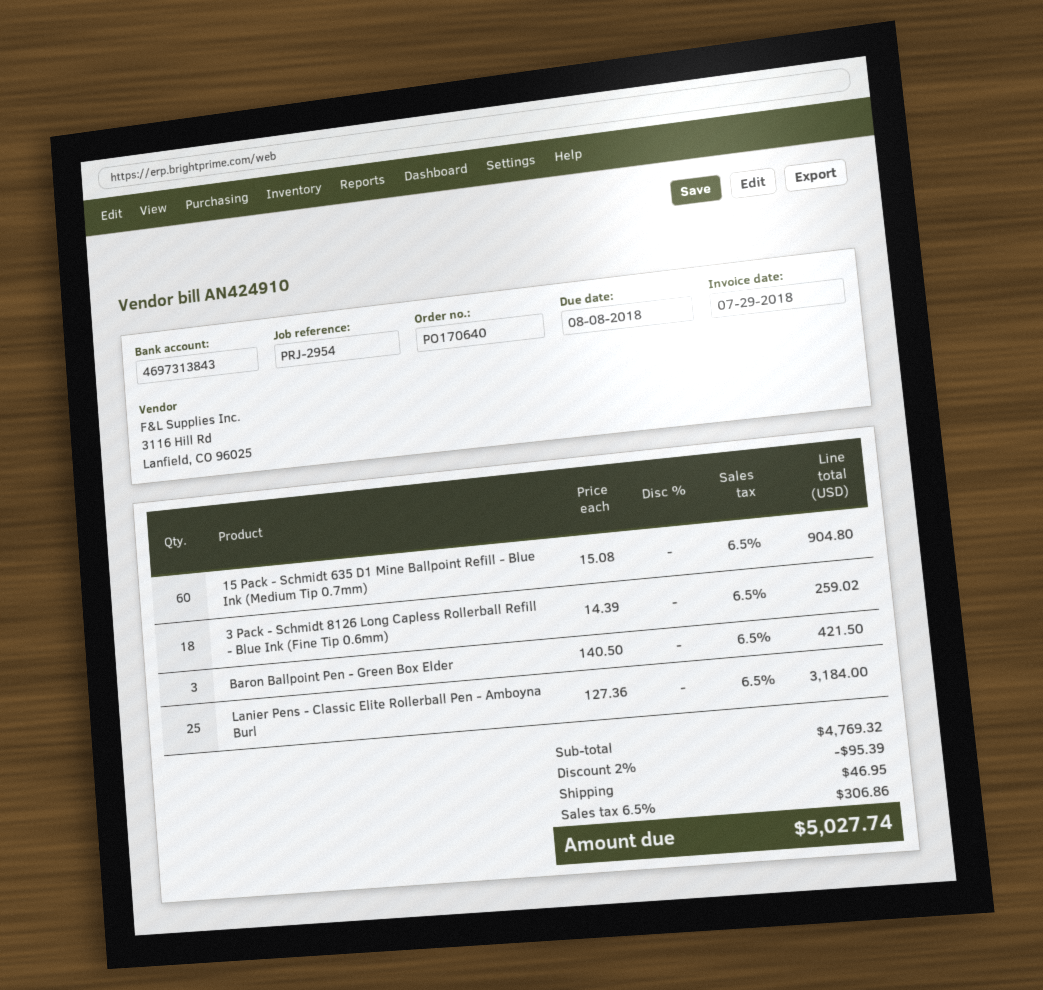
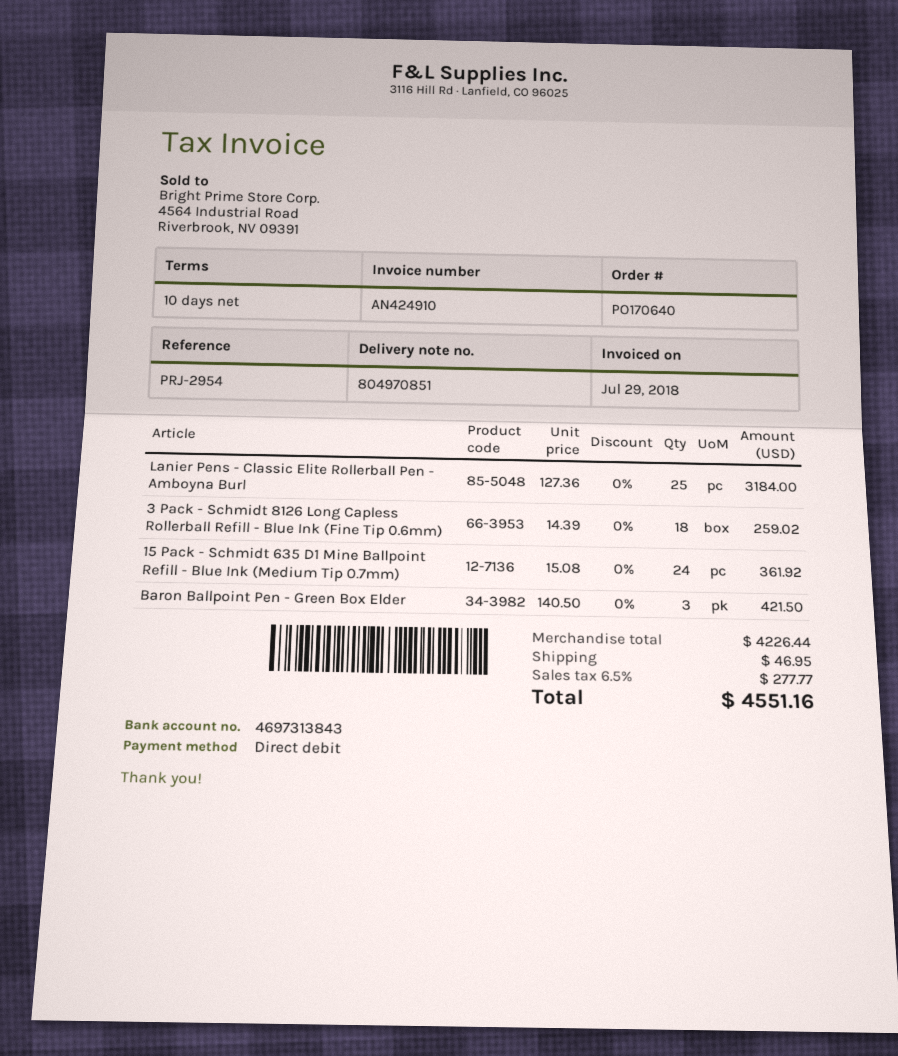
15 Pack - Schmidt 635 D1 Mine Ballpoint Refill - Blue Ink (Medium Tip 0.7mm): 60 x 15.08 = 904.80 -> 24 x 15.08 = 361.92
subtotal: 4769.32 -> 4226.44
discount: 2% = 95.39 -> none
tax: 6.5% = 306.86 -> 6.5% = 277.77
total: 5027.74 -> 4551.16

